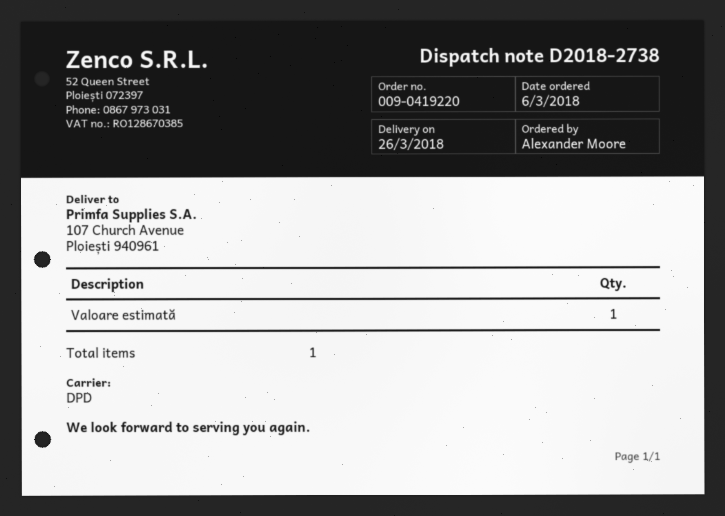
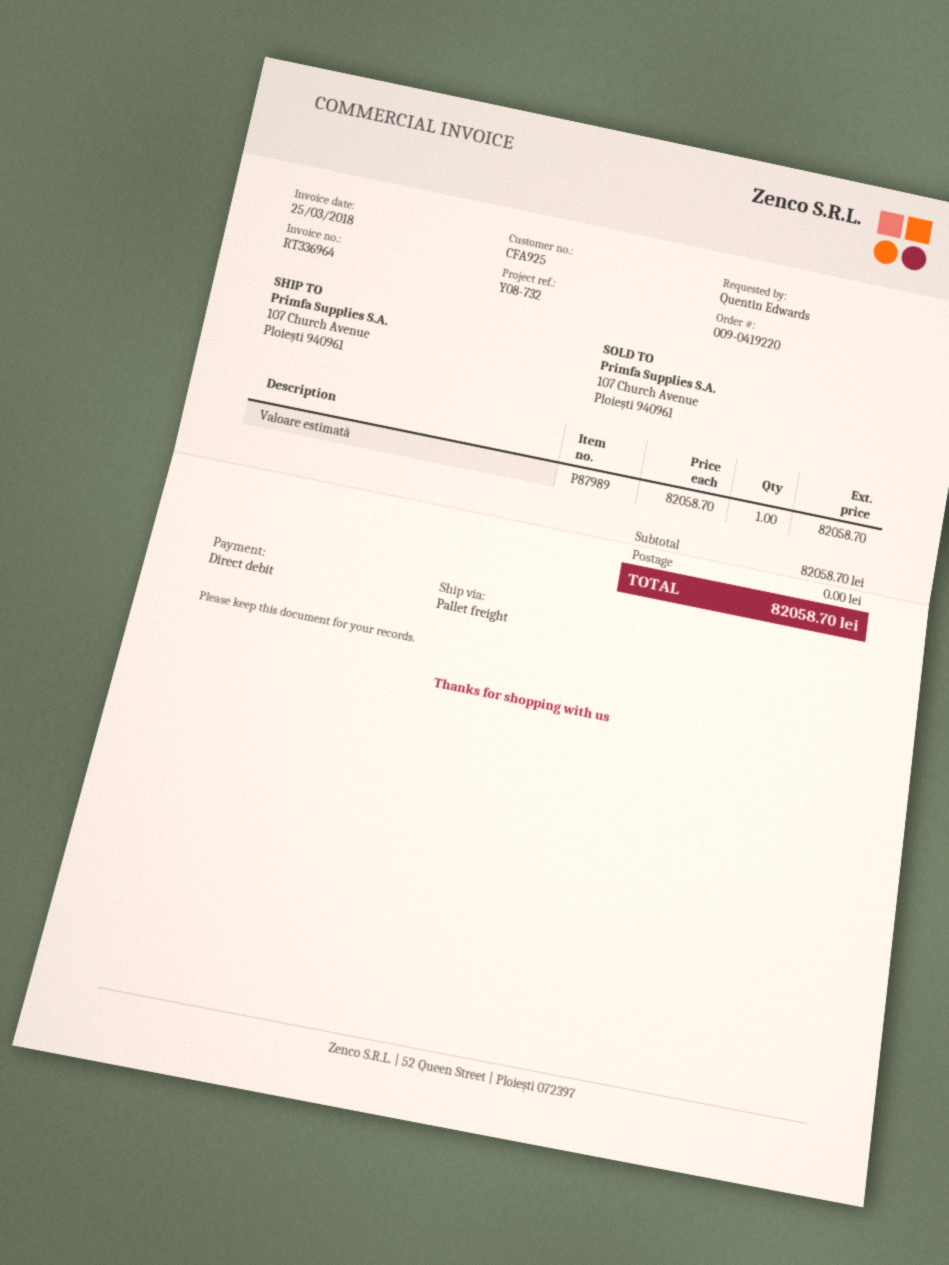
ordered by: Alexander Moore -> Quentin Edwards
shipping method: DPD -> pallet freight

